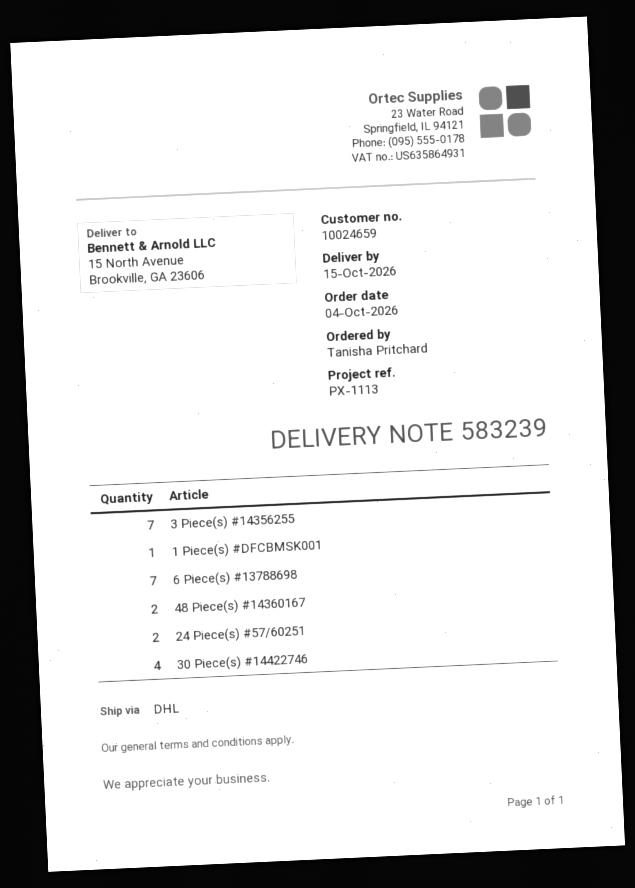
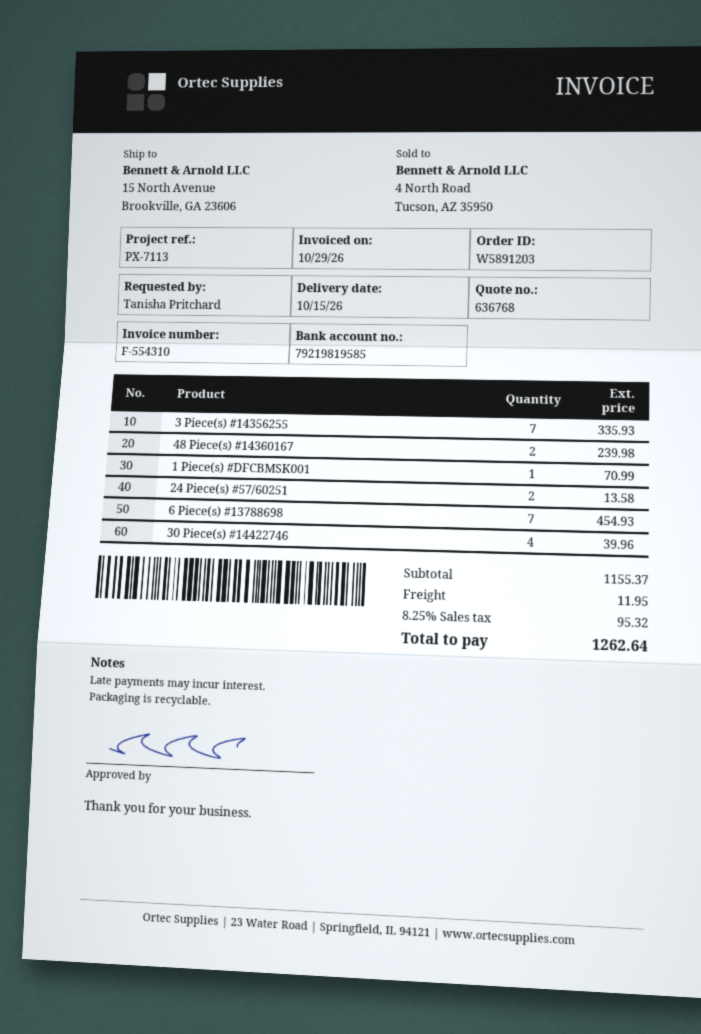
reference: PX-1113 -> PX-7113

